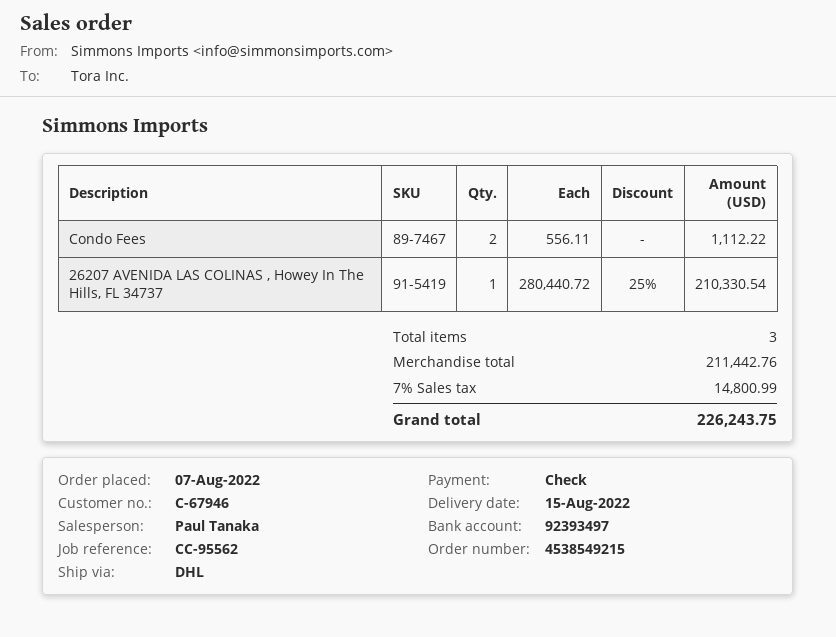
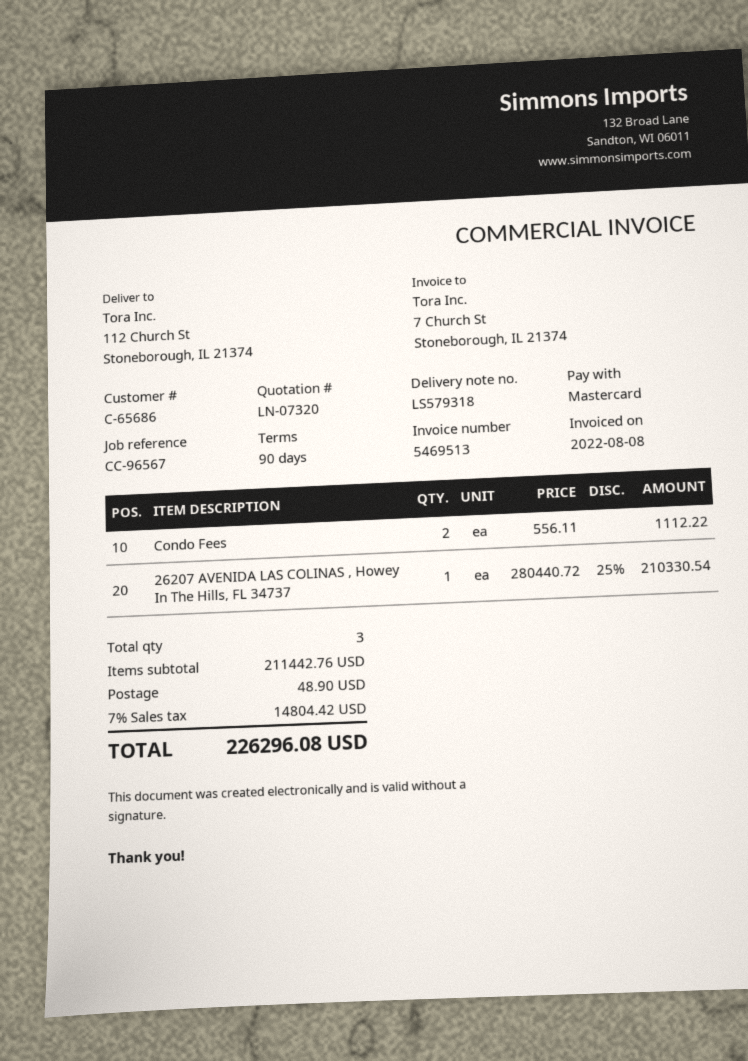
customer number: C-67946 -> C-65686
reference: CC-95562 -> CC-96567
payment method: cheque -> Mastercard
shipping: none -> 48.90
tax: 7% = 14800.99 -> 7% = 14804.42
total: 226243.75 -> 226296.08

